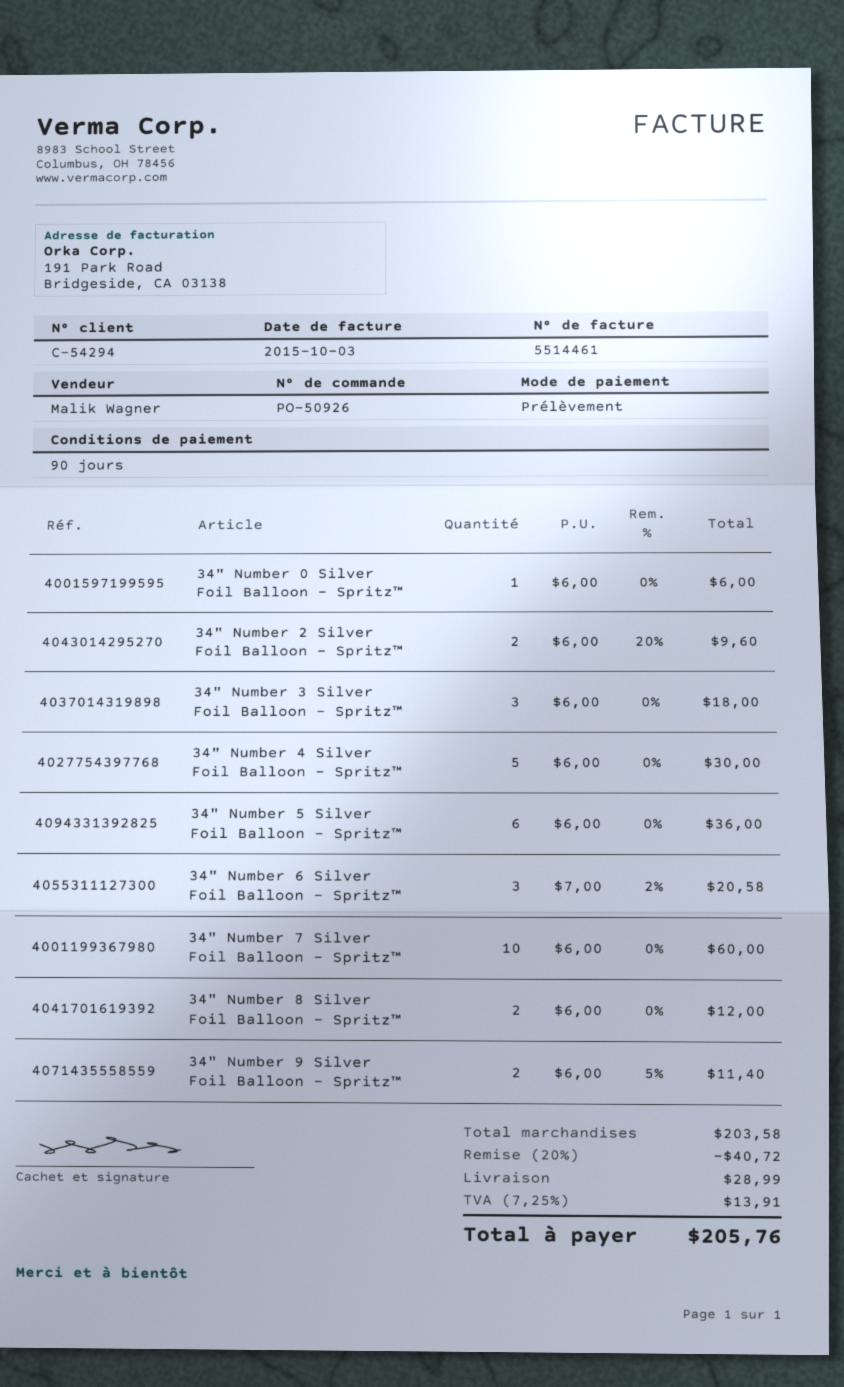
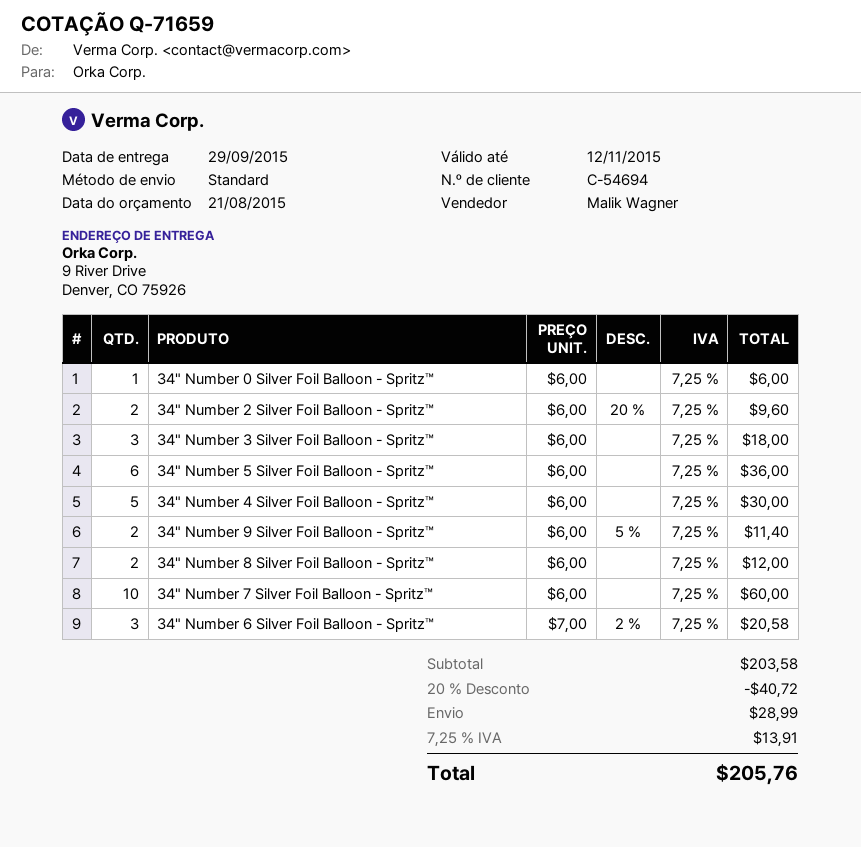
customer number: C-54294 -> C-54694

